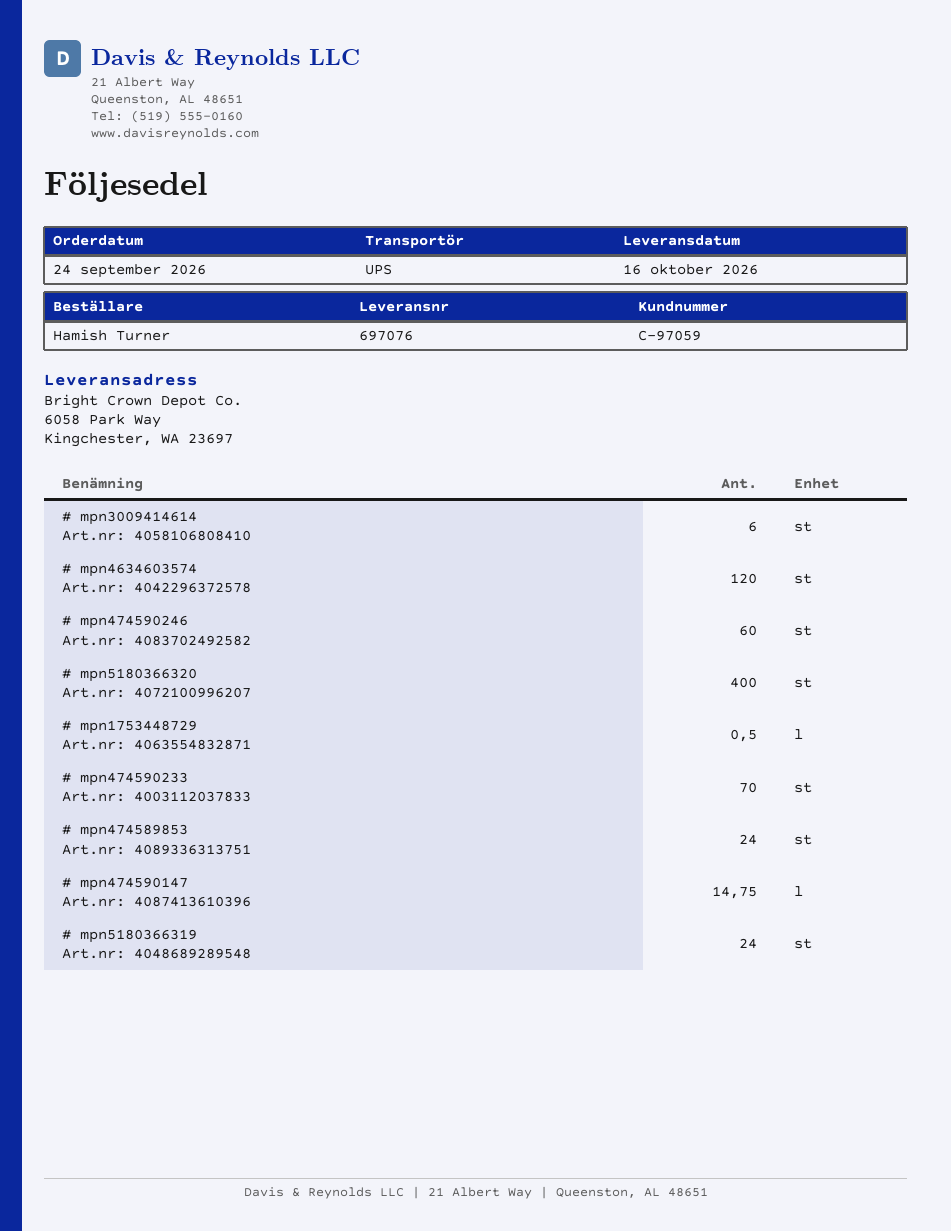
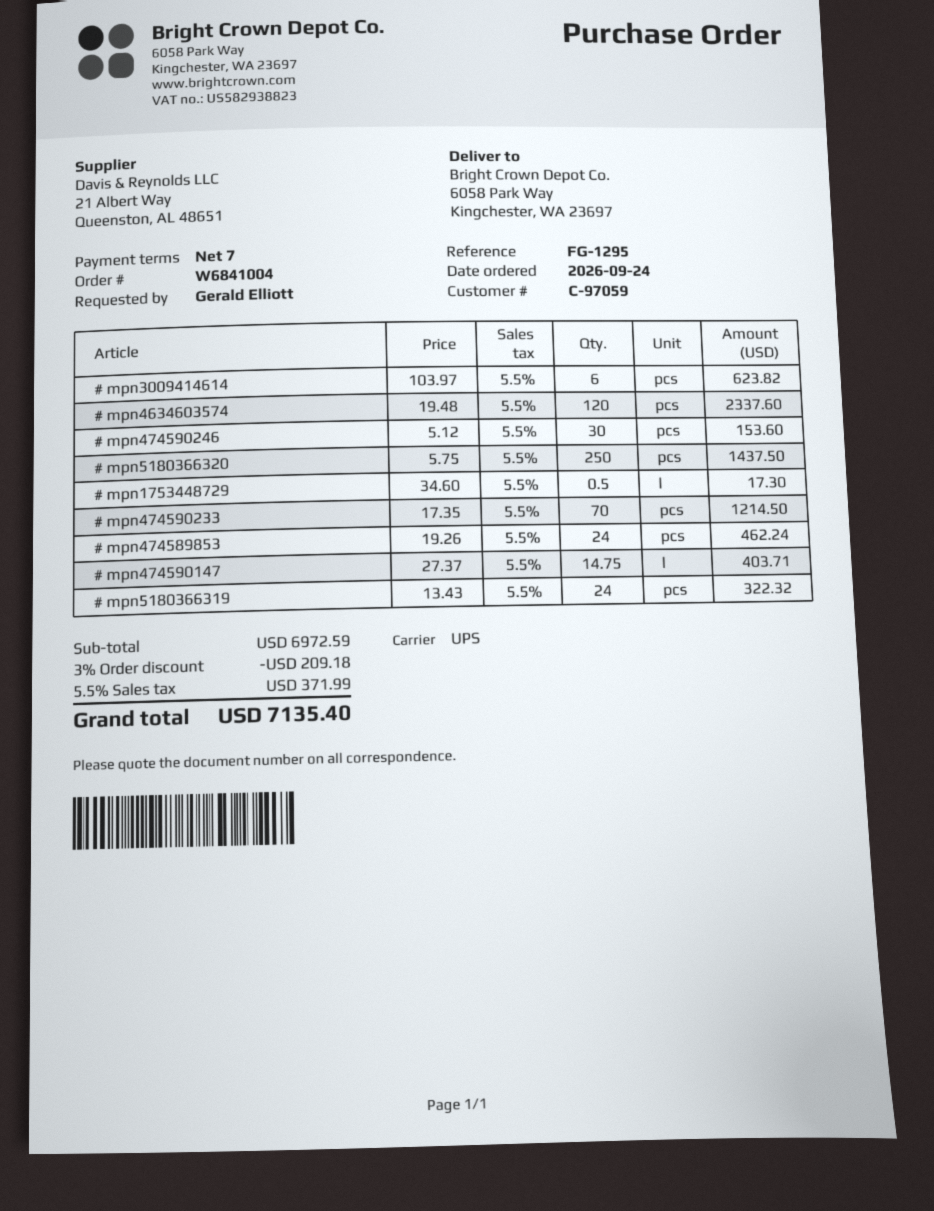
ordered by: Hamish Turner -> Gerald Elliott
# mpn474590246: 60 -> 30
# mpn5180366320: 400 -> 250

